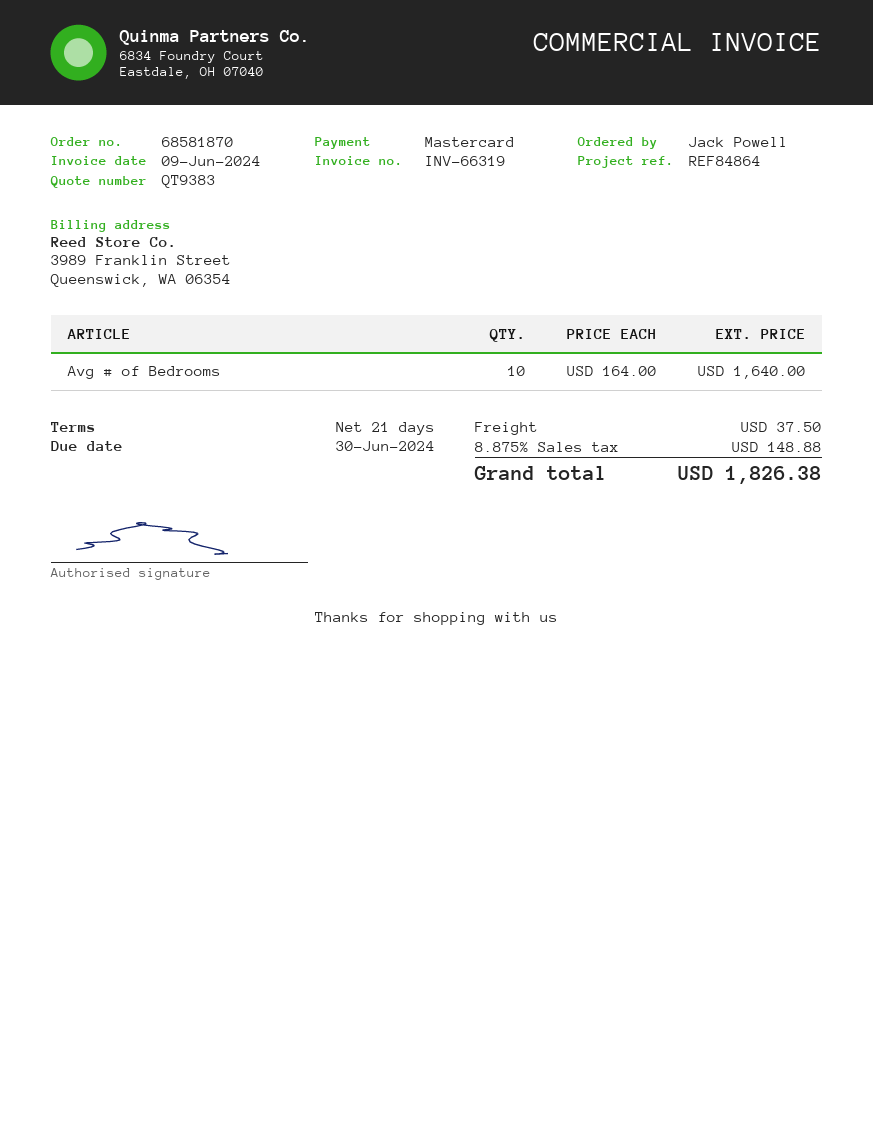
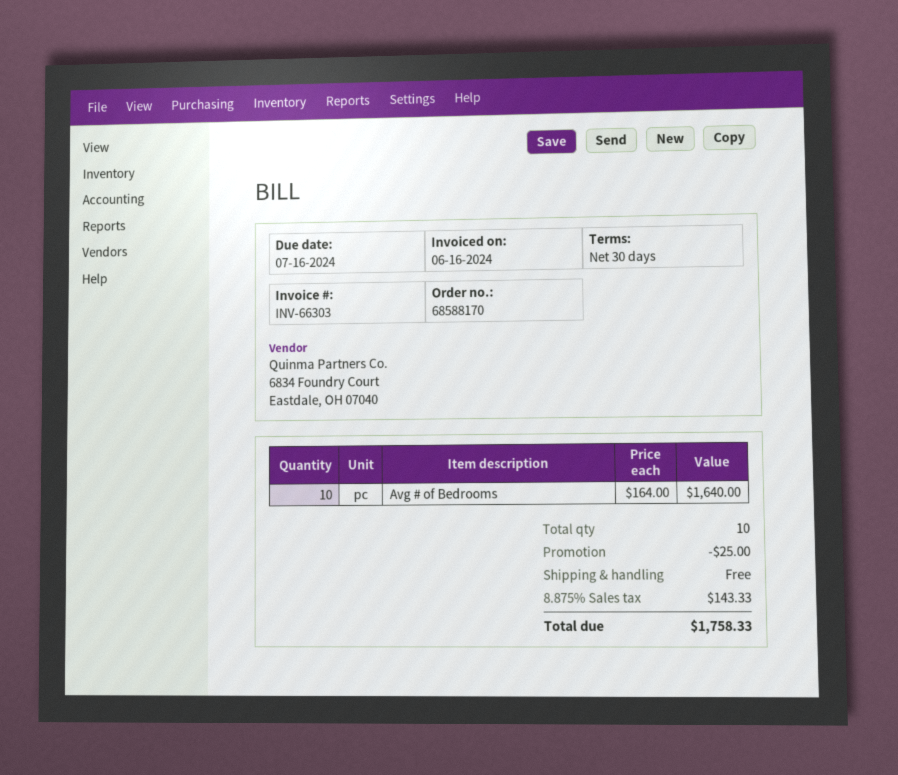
order number: 68581870 -> 68588170
invoice number: INV-66319 -> INV-66303
invoice date: 2024-06-09 -> 2024-06-16
payment terms: 21 days -> 30 days
due date: 2024-06-30 -> 2024-07-16
discount: none -> 25.00
shipping: 37.50 -> 0.00
tax: 8.875% = 148.88 -> 8.875% = 143.33
total: 1826.38 -> 1758.33

